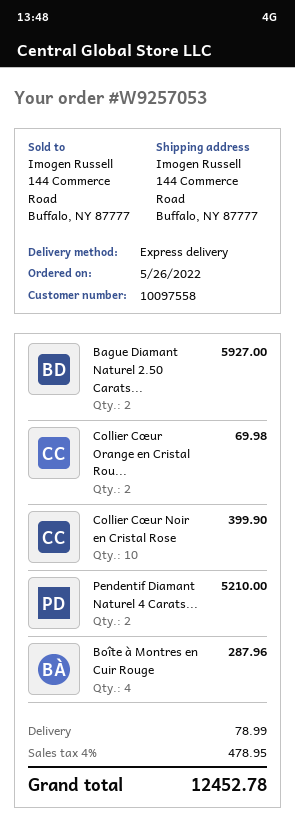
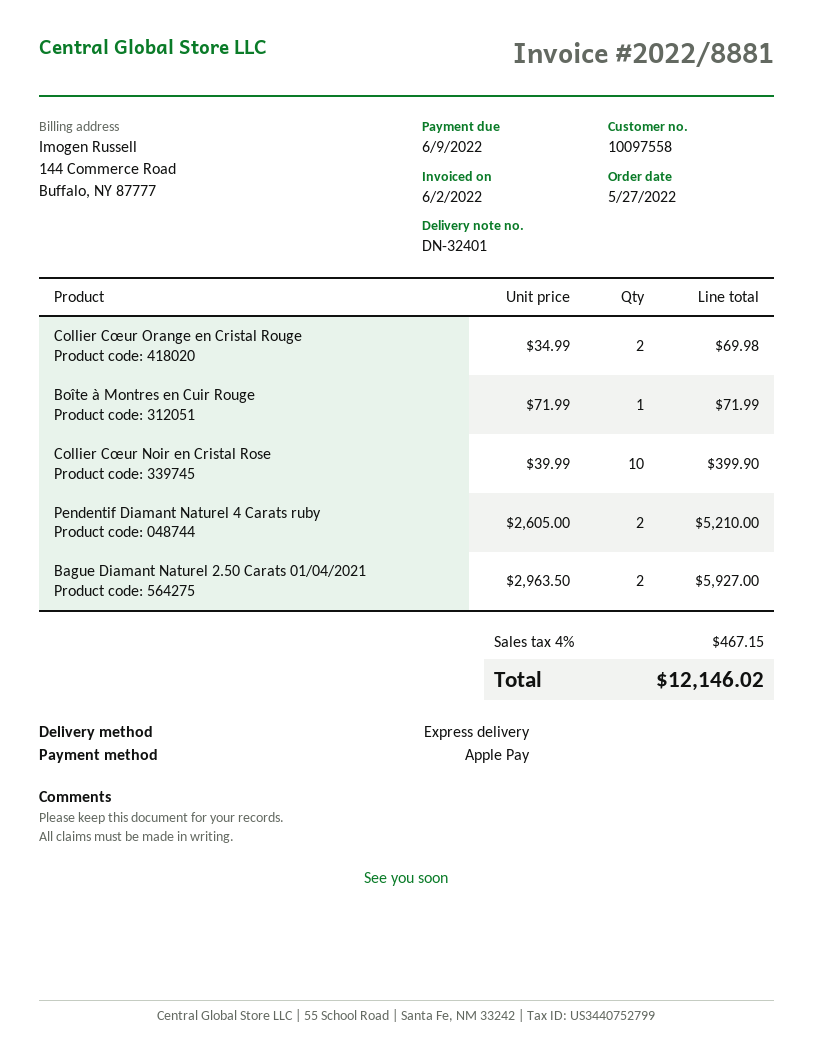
order date: 2022-05-26 -> 2022-05-27
Boîte à Montres en Cuir Rouge: 4 for 287.96 -> 1 for 71.99
shipping: 78.99 -> none
tax: 4% = 478.95 -> 4% = 467.15
total: 12452.78 -> 12146.02

